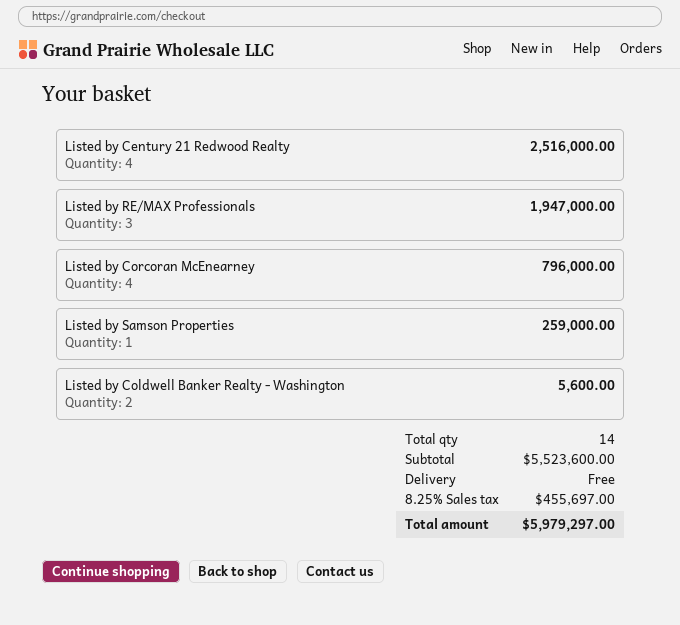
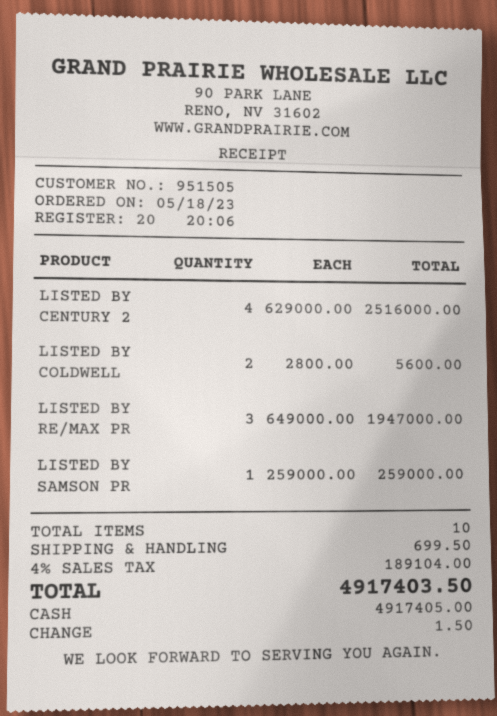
Listed by Corcoran McEnearney: 4 for 796000.00 -> none
total quantity: 14 -> 10
shipping: 0.00 -> 699.50
tax: 8.25% = 455697.00 -> 4% = 189104.00
total: 5979297.00 -> 4917403.50

